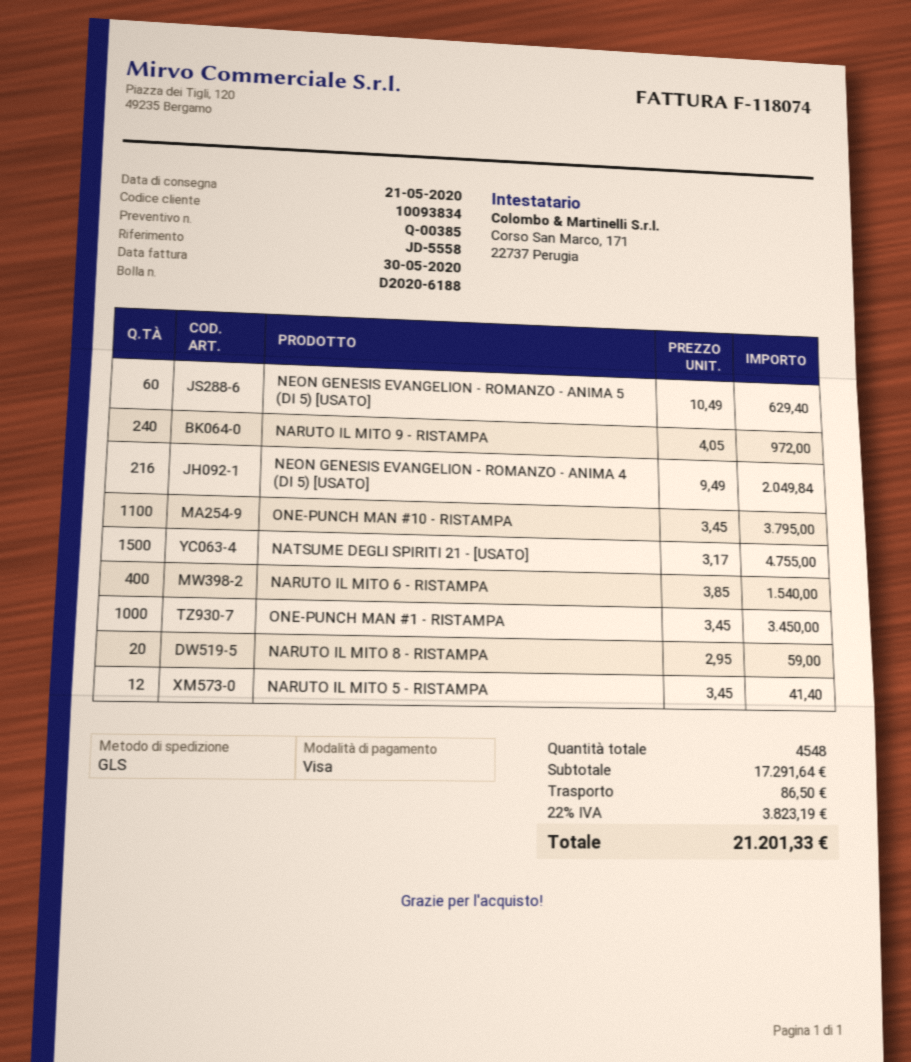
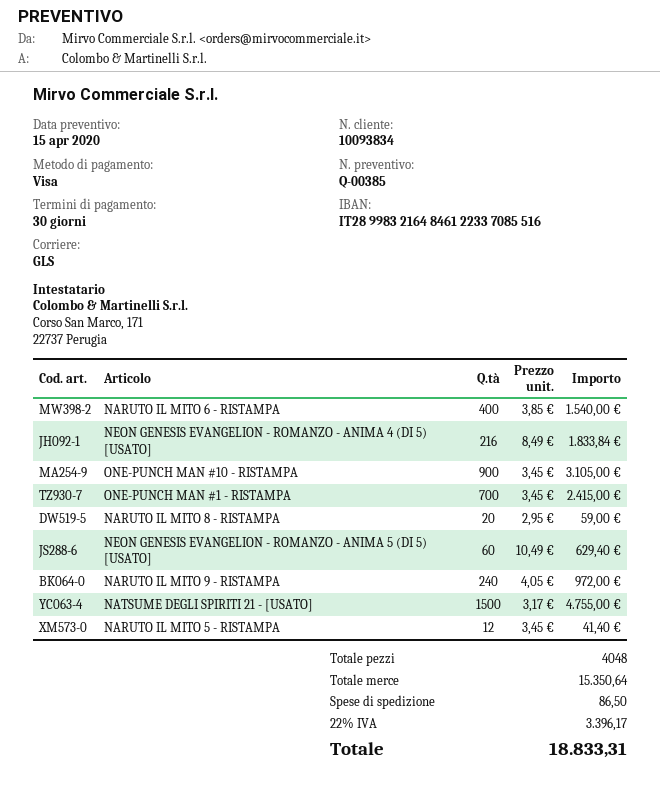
NEON GENESIS EVANGELION - ROMANZO - ANIMA 4 (DI 5) [USATO]: 216 x 9.49 = 2049.84 -> 216 x 8.49 = 1833.84
ONE-PUNCH MAN #10 - RISTAMPA: 1100 x 3.45 = 3795.00 -> 900 x 3.45 = 3105.00
ONE-PUNCH MAN #1 - RISTAMPA: 1000 x 3.45 = 3450.00 -> 700 x 3.45 = 2415.00
total quantity: 4548 -> 4048
subtotal: 17291.64 -> 15350.64
tax: 22% = 3823.19 -> 22% = 3396.17
total: 21201.33 -> 18833.31

